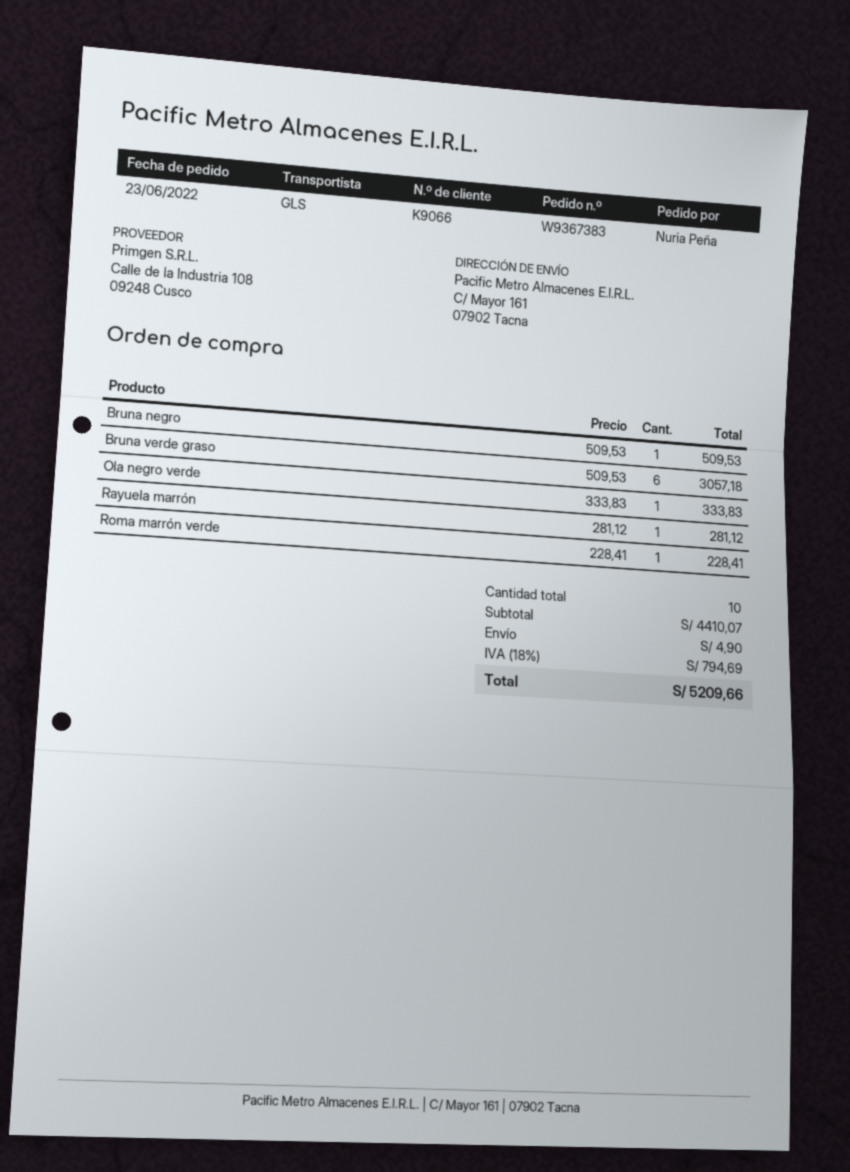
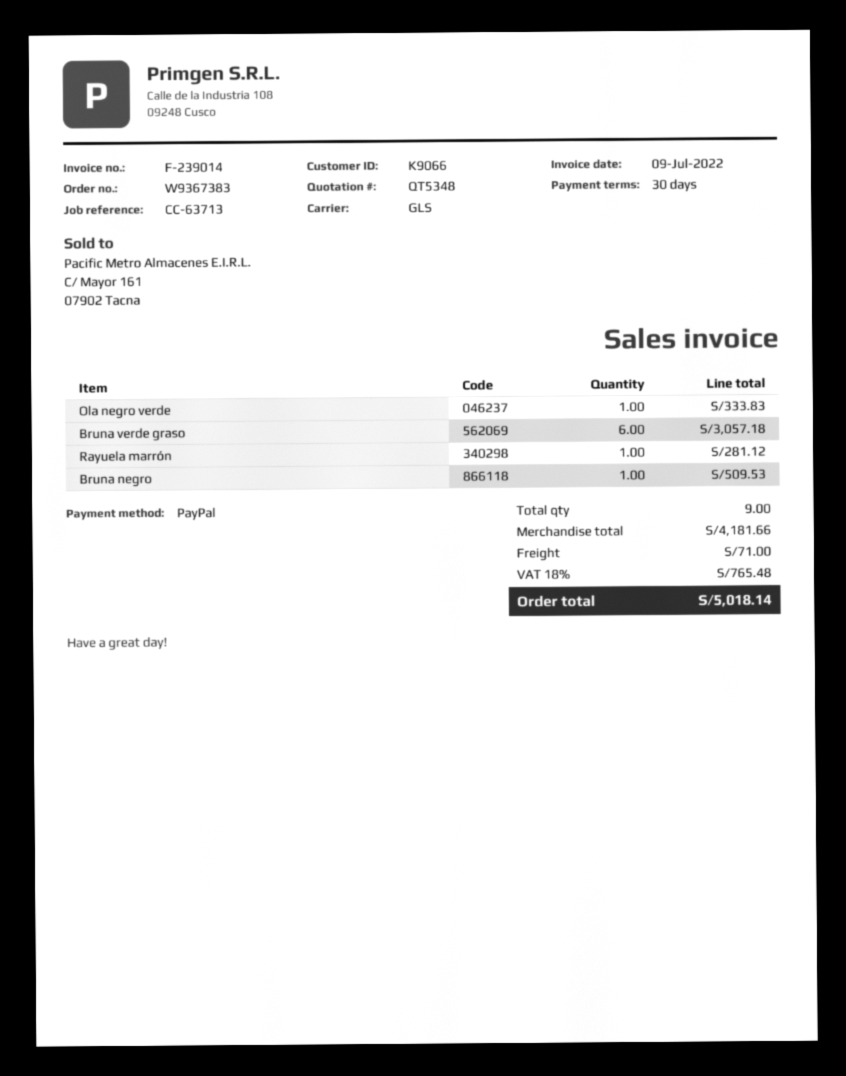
Roma marrón verde: 1 for 228.41 -> none
total quantity: 10 -> 9
subtotal: 4410.07 -> 4181.66
shipping: 4.90 -> 71.00
tax: 18% = 794.69 -> 18% = 765.48
total: 5209.66 -> 5018.14

